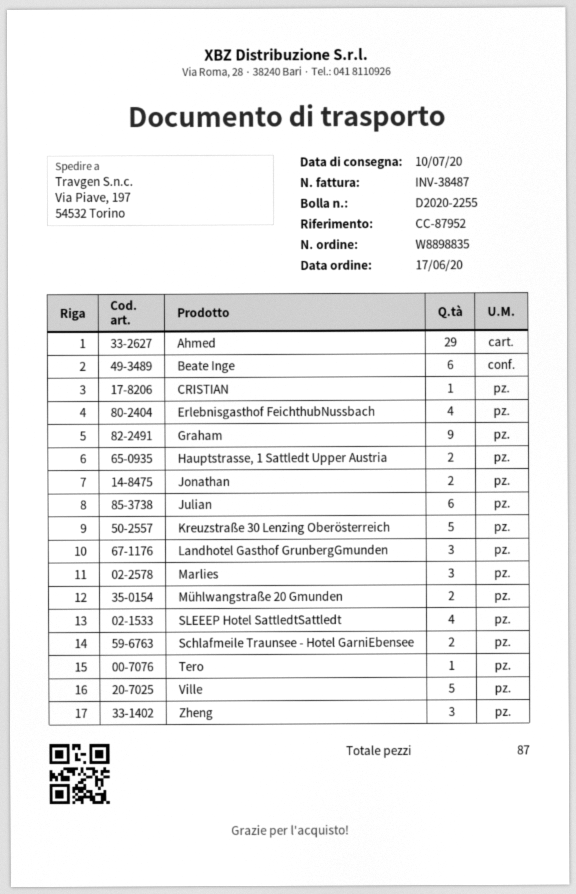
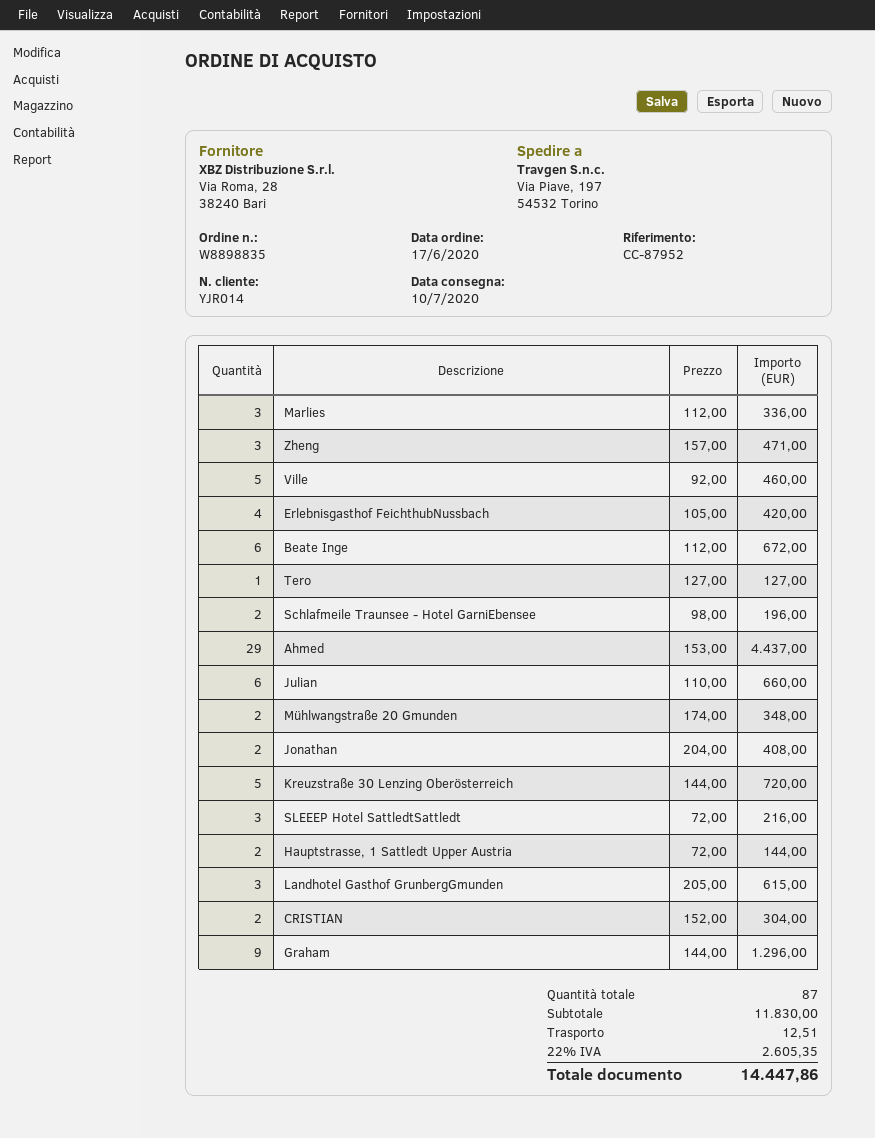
CRISTIAN: 1 -> 2
SLEEEP Hotel SattledtSattledt: 4 -> 3

